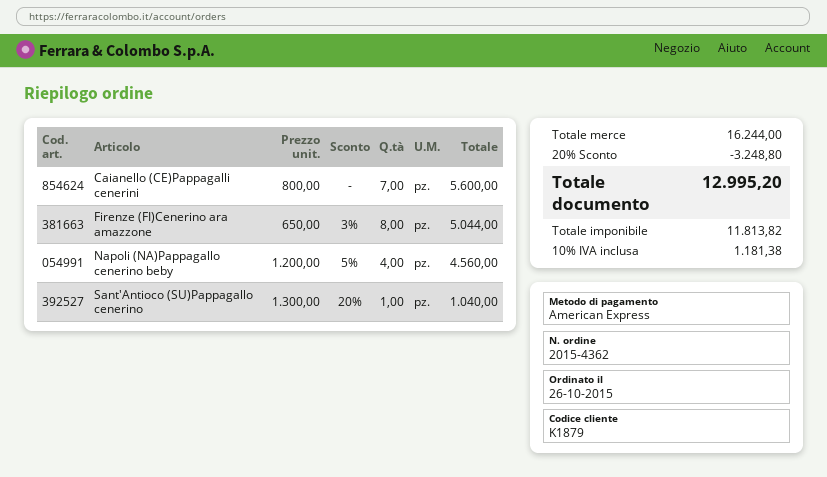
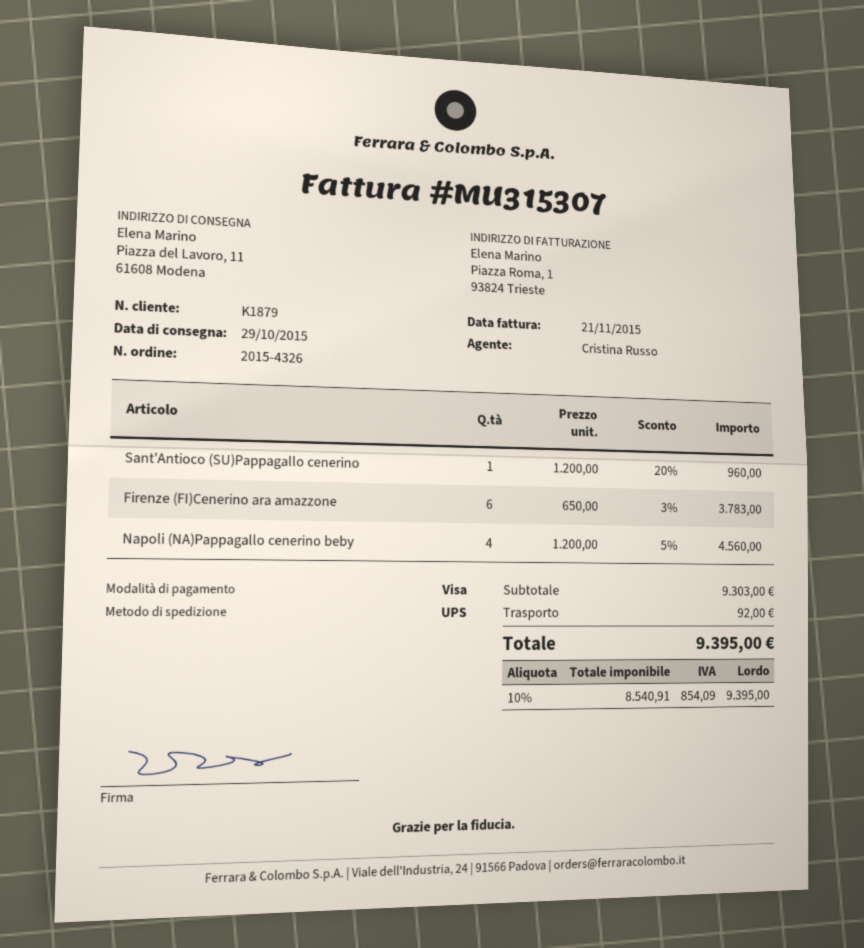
order number: 2015-4362 -> 2015-4326
payment method: American Express -> Visa
Caianello (CE)Pappagalli cenerini: 7 x 800.00 = 5600.00 -> none
Firenze (FI)Cenerino ara amazzone: 8 x 650.00 - 3% = 5044.00 -> 6 x 650.00 - 3% = 3783.00
Sant'Antioco (SU)Pappagallo cenerino: 1 x 1300.00 - 20% = 1040.00 -> 1 x 1200.00 - 20% = 960.00
subtotal: 16244.00 -> 9303.00
discount: 20% = 3248.80 -> none
shipping: none -> 92.00
net: 11813.82 -> 8540.91
tax: 10% = 1181.38 -> 10% = 854.09
total: 12995.20 -> 9395.00

